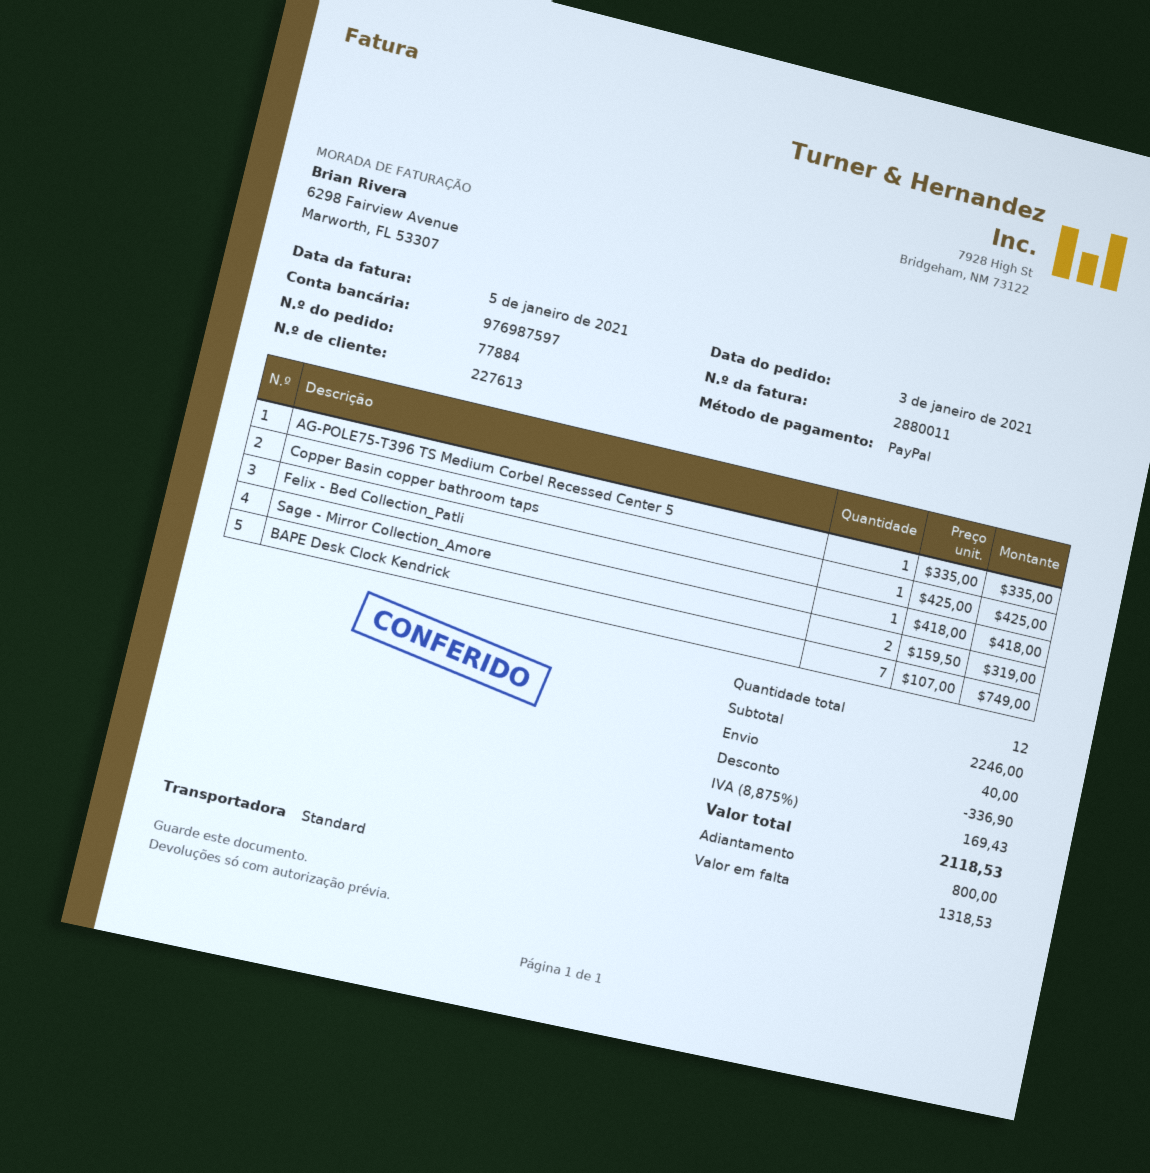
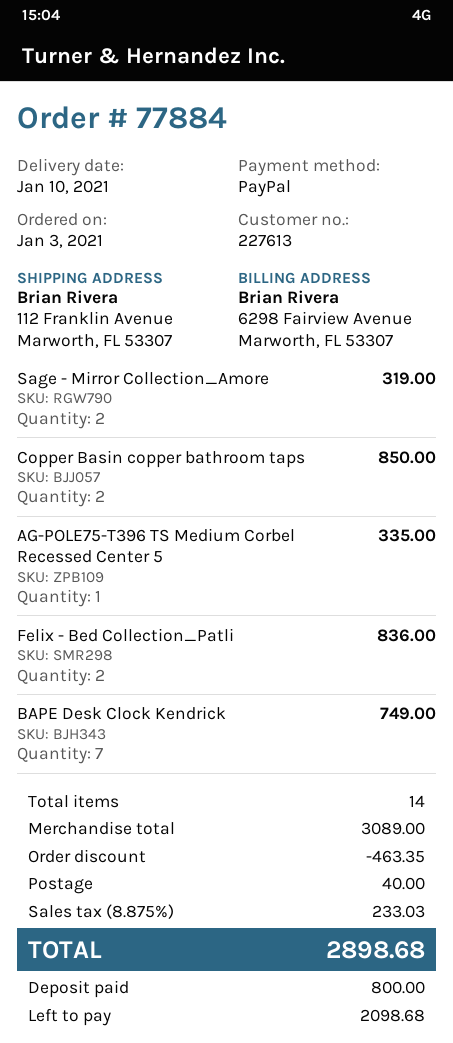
Copper Basin copper bathroom taps: 1 for 425.00 -> 2 for 850.00
Felix - Bed Collection_Patli: 1 for 418.00 -> 2 for 836.00
total quantity: 12 -> 14
subtotal: 2246.00 -> 3089.00
discount: 336.90 -> 463.35
tax: 8.875% = 169.43 -> 8.875% = 233.03
total: 2118.53 -> 2898.68
balance: 1318.53 -> 2098.68

